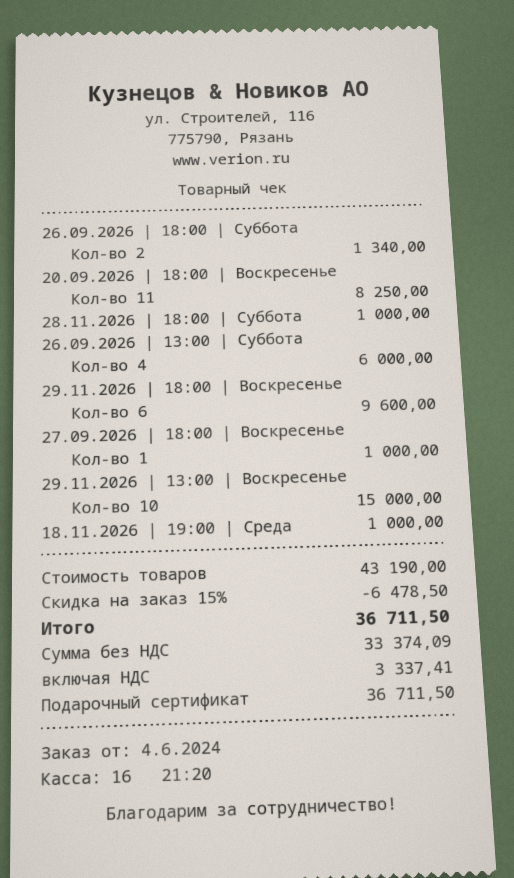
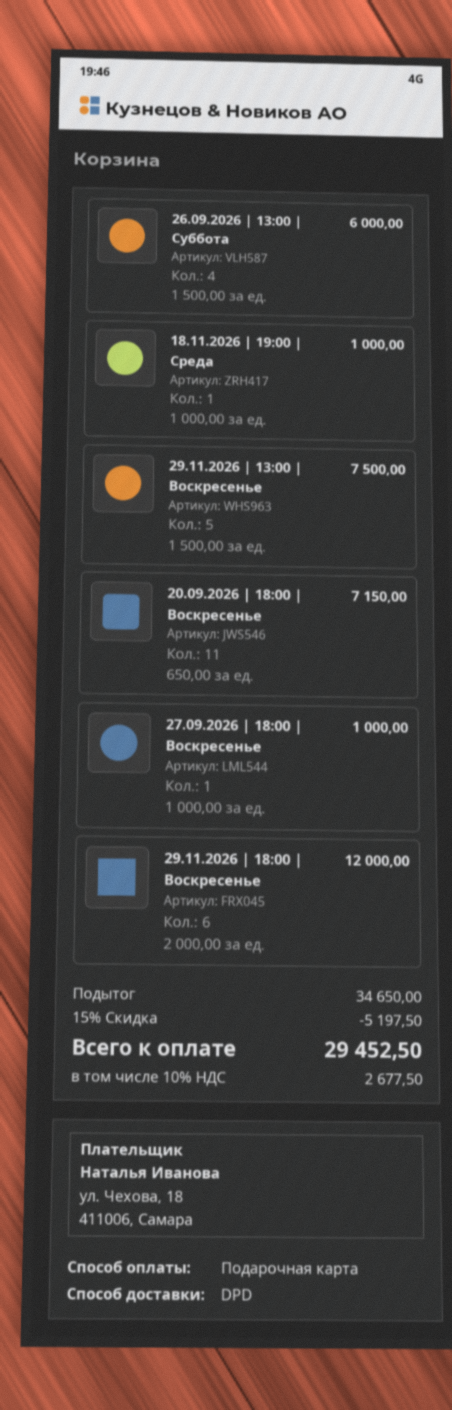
26.09.2026 | 18:00 | Суббота: 2 for 1340.00 -> none
20.09.2026 | 18:00 | Воскресенье: 11 for 8250.00 -> 11 for 7150.00
28.11.2026 | 18:00 | Суббота: 1 for 1000.00 -> none
29.11.2026 | 18:00 | Воскресенье: 6 for 9600.00 -> 6 for 12000.00
29.11.2026 | 13:00 | Воскресенье: 10 for 15000.00 -> 5 for 7500.00
subtotal: 43190.00 -> 34650.00
discount: 15% = 6478.50 -> 15% = 5197.50
tax: 3337.41 -> 2677.50
total: 36711.50 -> 29452.50

